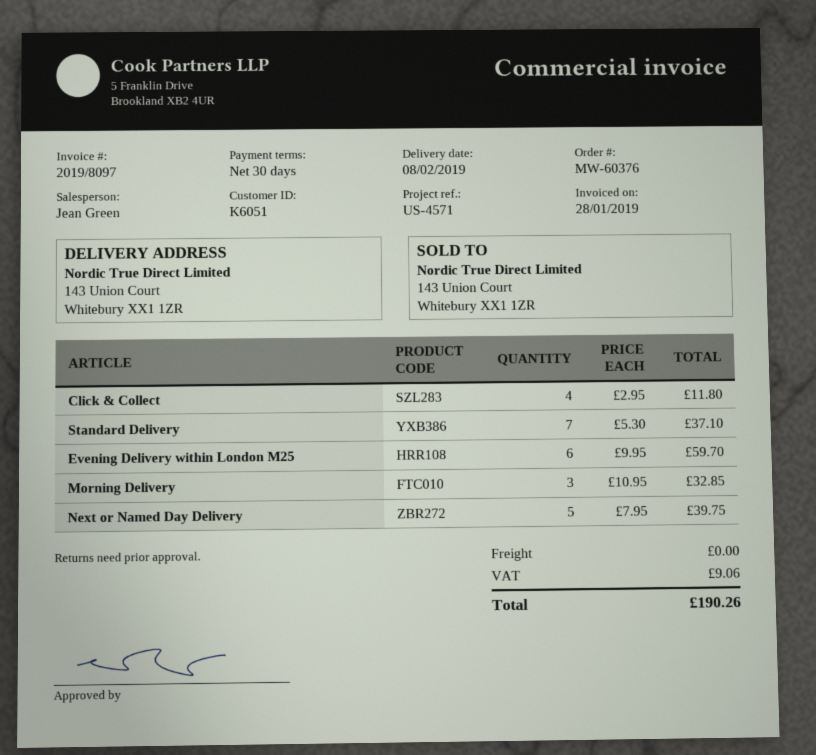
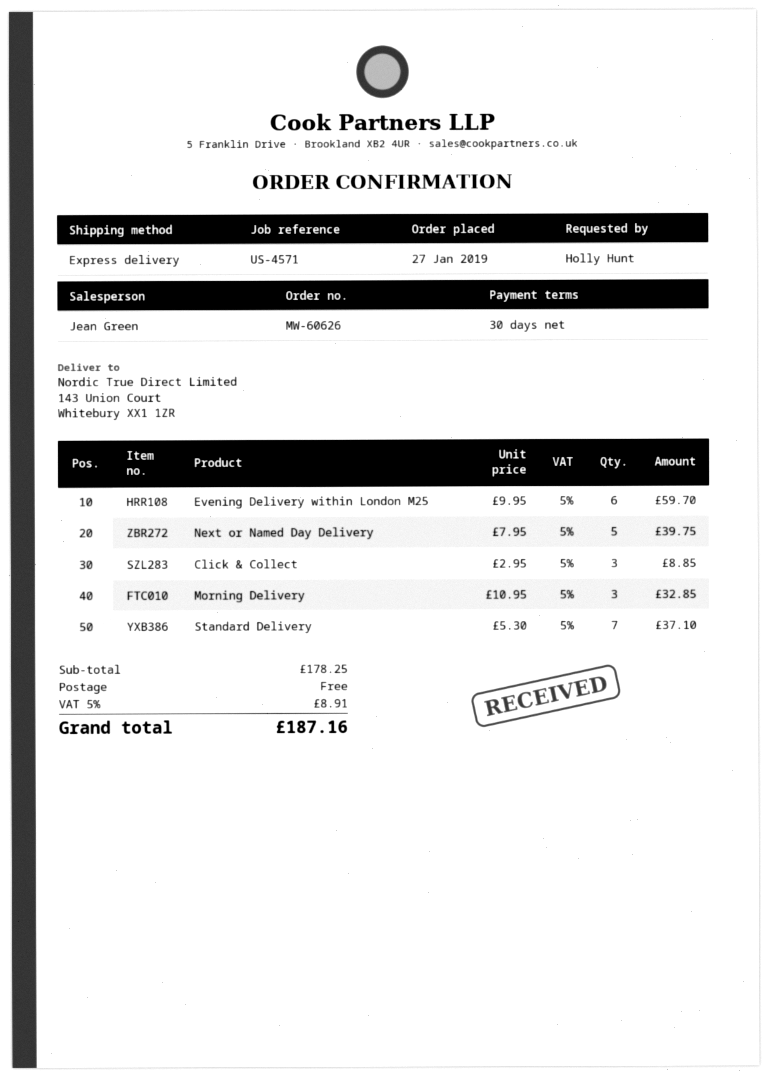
order number: MW-60376 -> MW-60626
Click & Collect: 4 x 2.95 = 11.80 -> 3 x 2.95 = 8.85
tax: 9.06 -> 8.91
total: 190.26 -> 187.16

